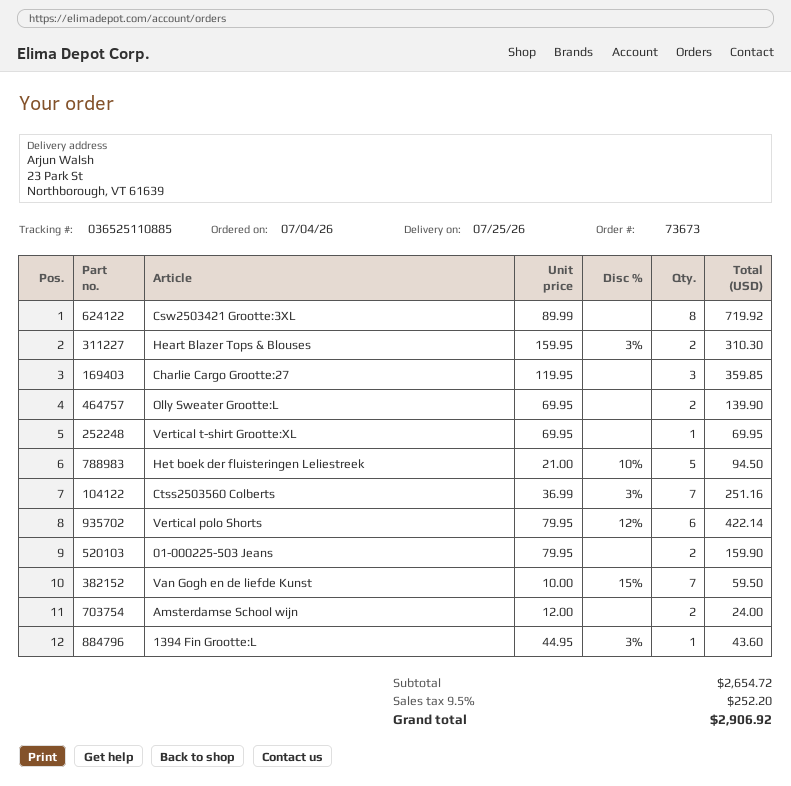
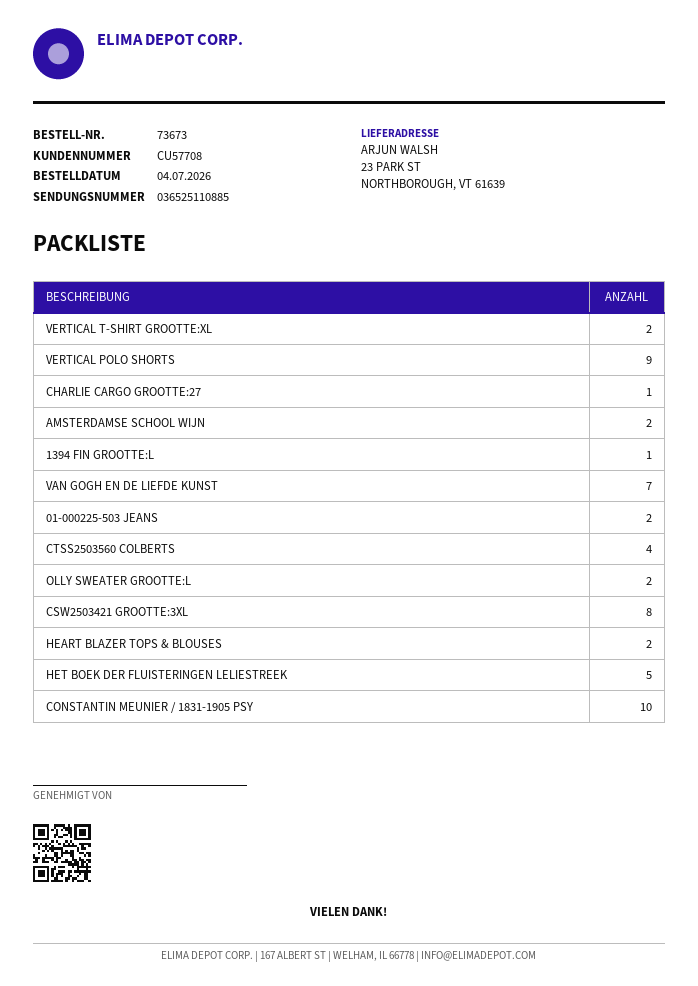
Charlie Cargo Grootte:27: 3 -> 1
Vertical t-shirt Grootte:XL: 1 -> 2
Ctss2503560 Colberts: 7 -> 4
Vertical polo Shorts: 6 -> 9
CONSTANTIN MEUNIER / 1831-1905 PSY: none -> 10

